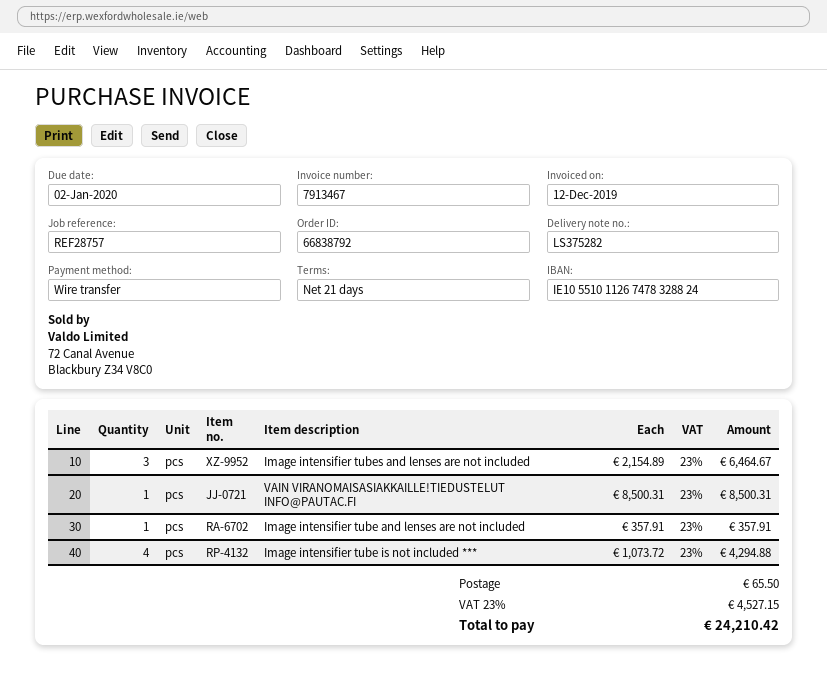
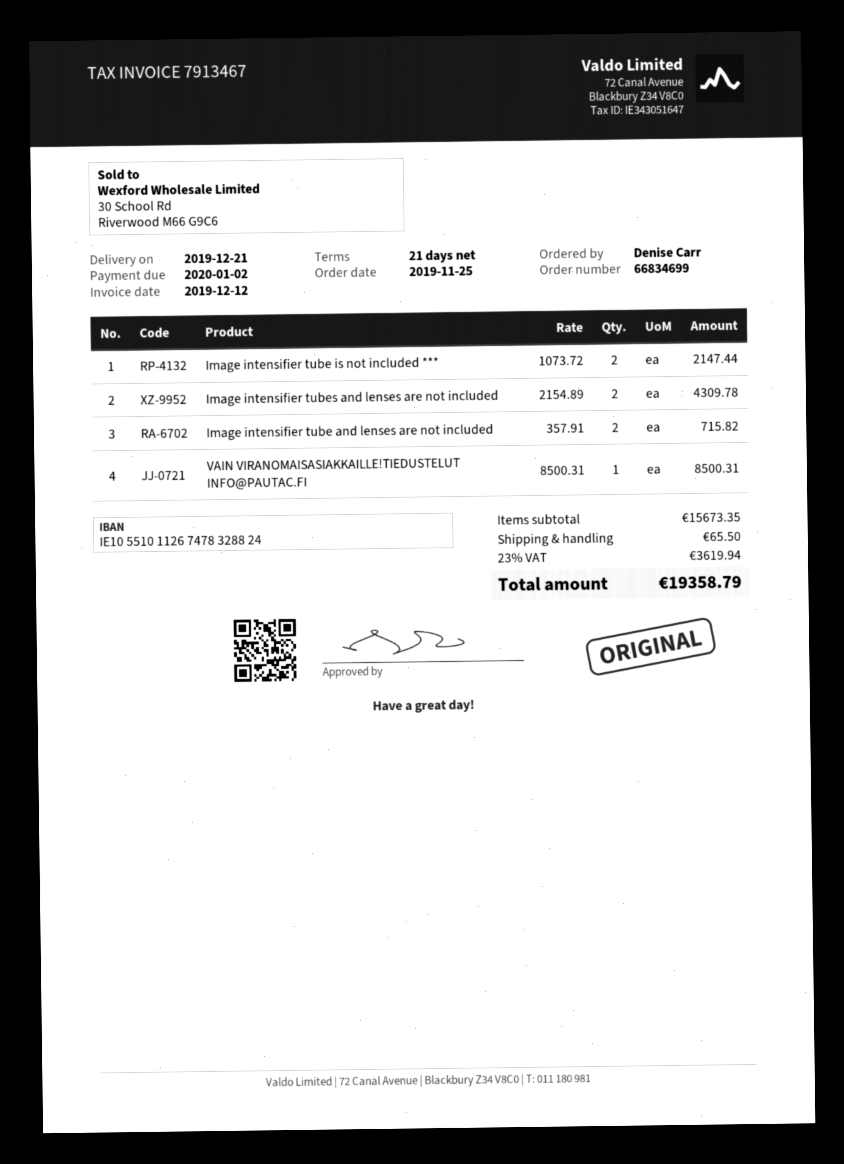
order number: 66838792 -> 66834699
Image intensifier tubes and lenses are not included: 3 x 2154.89 = 6464.67 -> 2 x 2154.89 = 4309.78
Image intensifier tube and lenses are not included: 1 x 357.91 = 357.91 -> 2 x 357.91 = 715.82
Image intensifier tube is not included ***: 4 x 1073.72 = 4294.88 -> 2 x 1073.72 = 2147.44
tax: 23% = 4527.15 -> 23% = 3619.94
total: 24210.42 -> 19358.79

